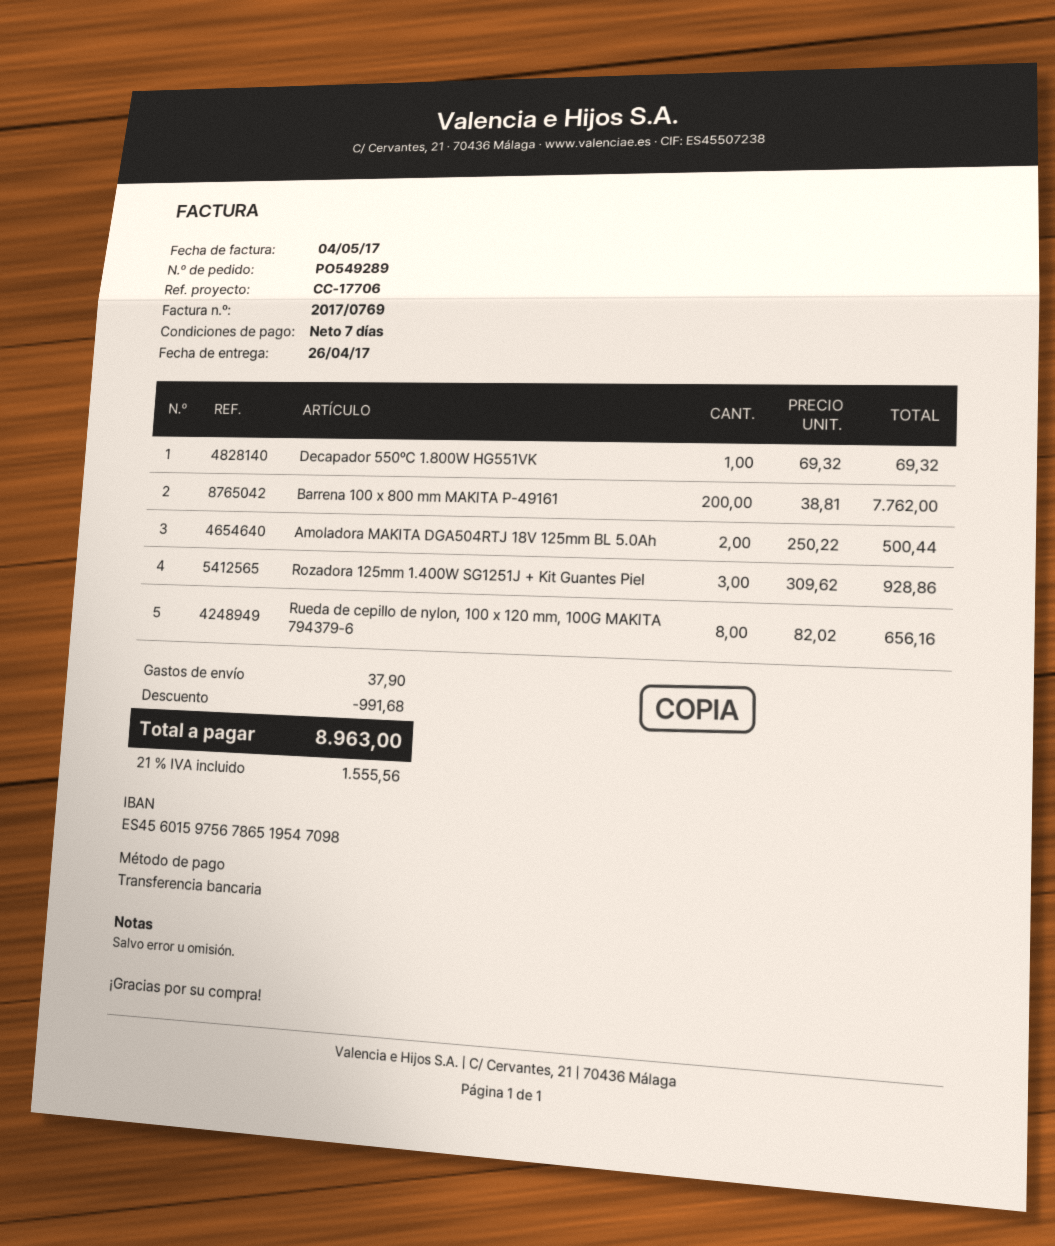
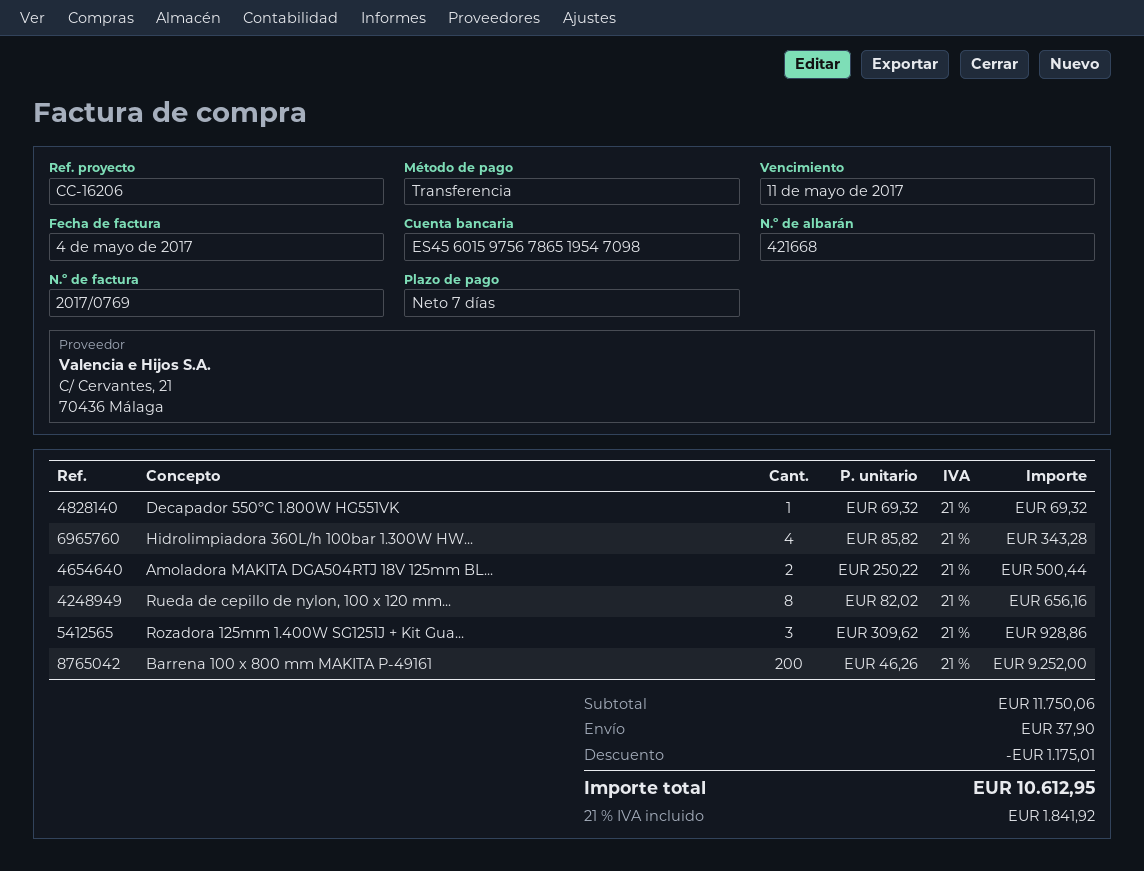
reference: CC-17706 -> CC-16206
Barrena 100 x 800 mm MAKITA P-49161: 200 x 38.81 = 7762.00 -> 200 x 46.26 = 9252.00
Hidrolimpiadora 360L/h 100bar 1.300W HW...: none -> 4 x 85.82 = 343.28
discount: 991.68 -> 1175.01
tax: 21% = 1555.56 -> 21% = 1841.92
total: 8963.00 -> 10612.95

